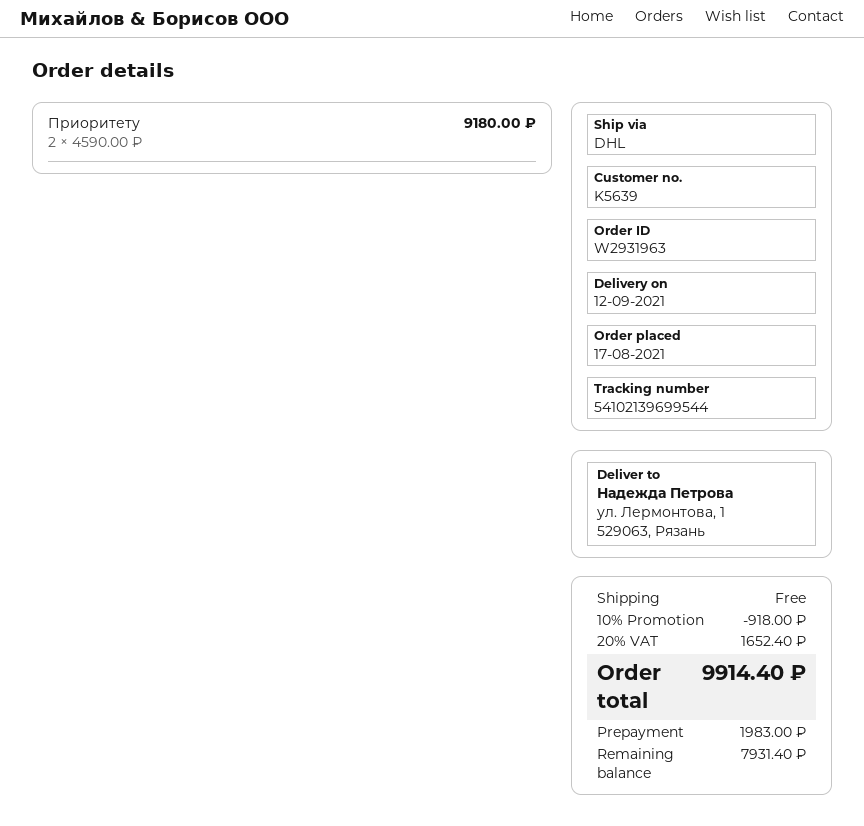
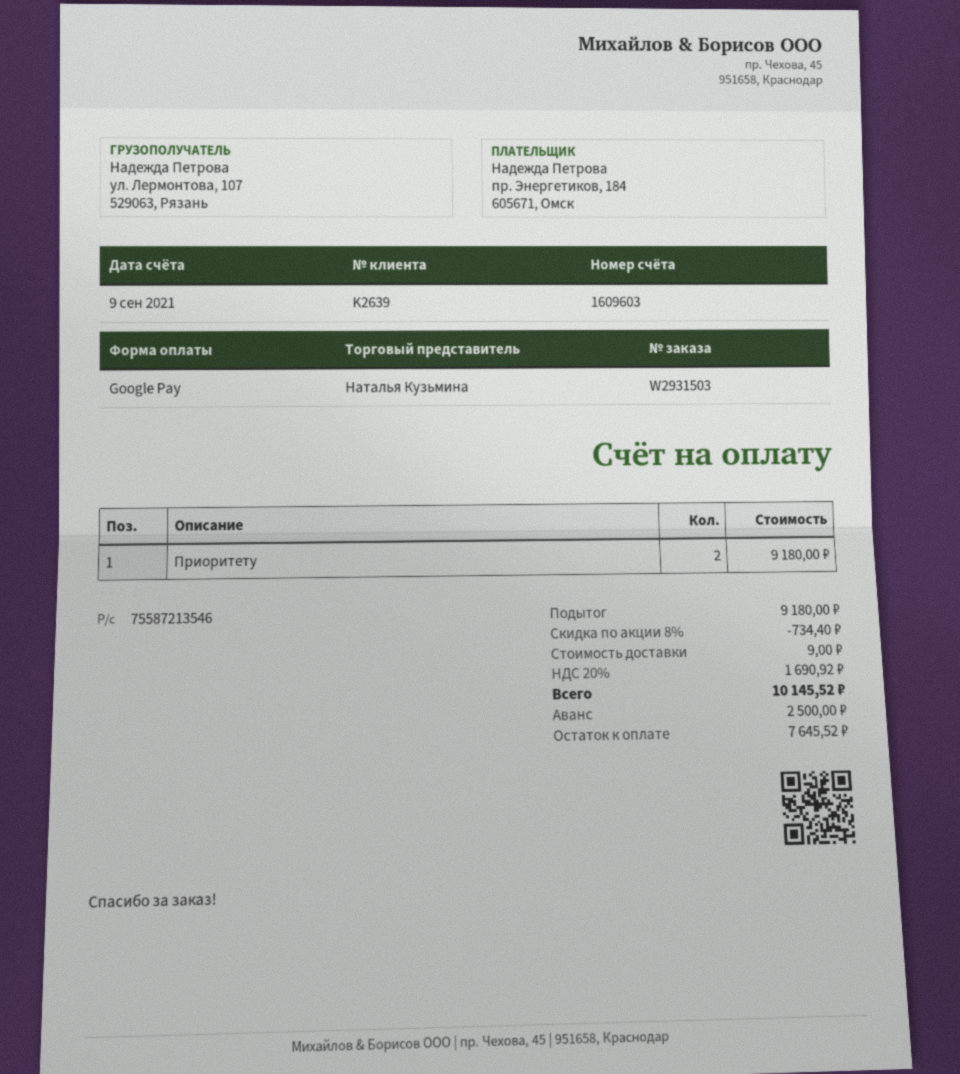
order number: W2931963 -> W2931503
customer number: K5639 -> K2639
ship to: ул. Лермонтова, 1, 529063, Рязань -> ул. Лермонтова, 107, 529063, Рязань
discount: 10% = 918.00 -> 8% = 734.40
shipping: 0.00 -> 9.00
tax: 20% = 1652.40 -> 20% = 1690.92
total: 9914.40 -> 10145.52
deposit: 1983.00 -> 2500.00
balance: 7931.40 -> 7645.52

